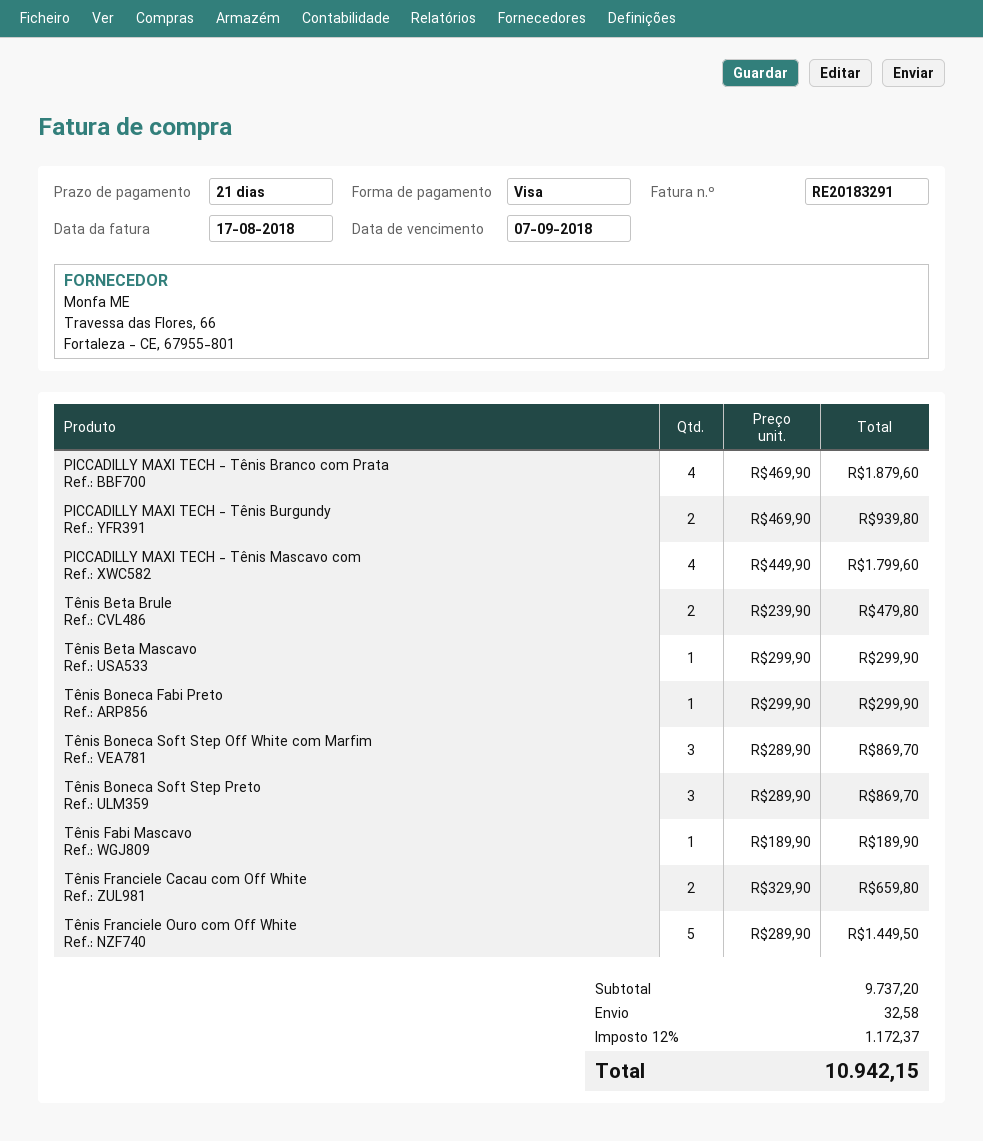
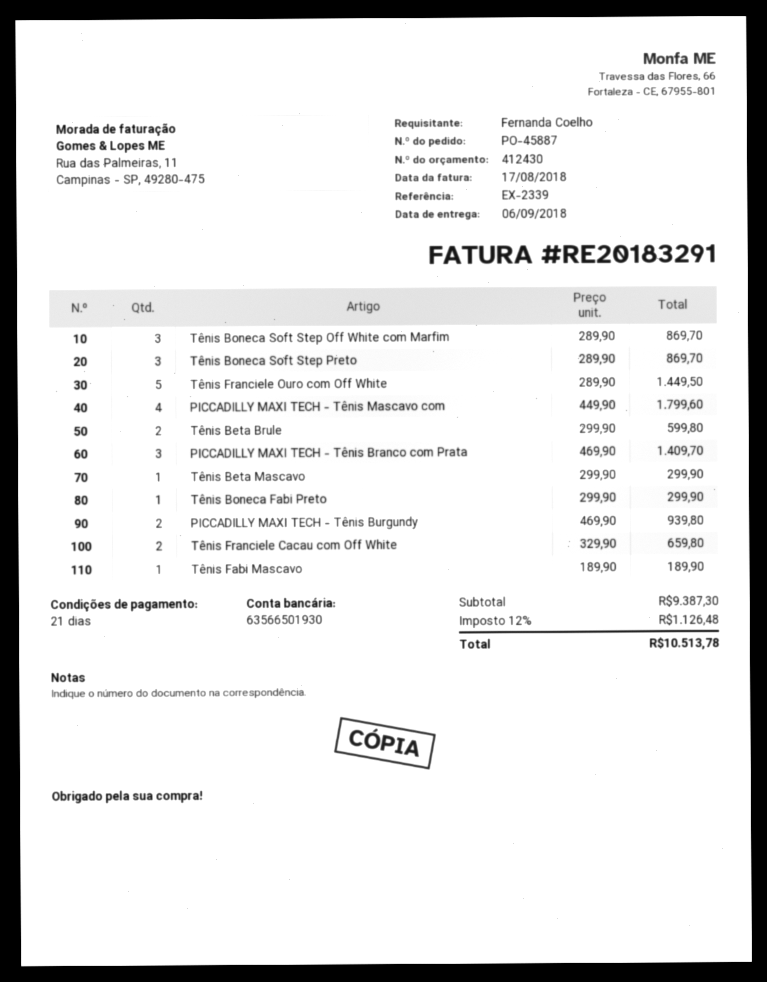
PICCADILLY MAXI TECH - Tênis Branco com Prata: 4 x 469.90 = 1879.60 -> 3 x 469.90 = 1409.70
Tênis Beta Brule: 2 x 239.90 = 479.80 -> 2 x 299.90 = 599.80
subtotal: 9737.20 -> 9387.30
shipping: 32.58 -> none
tax: 12% = 1172.37 -> 12% = 1126.48
total: 10942.15 -> 10513.78

